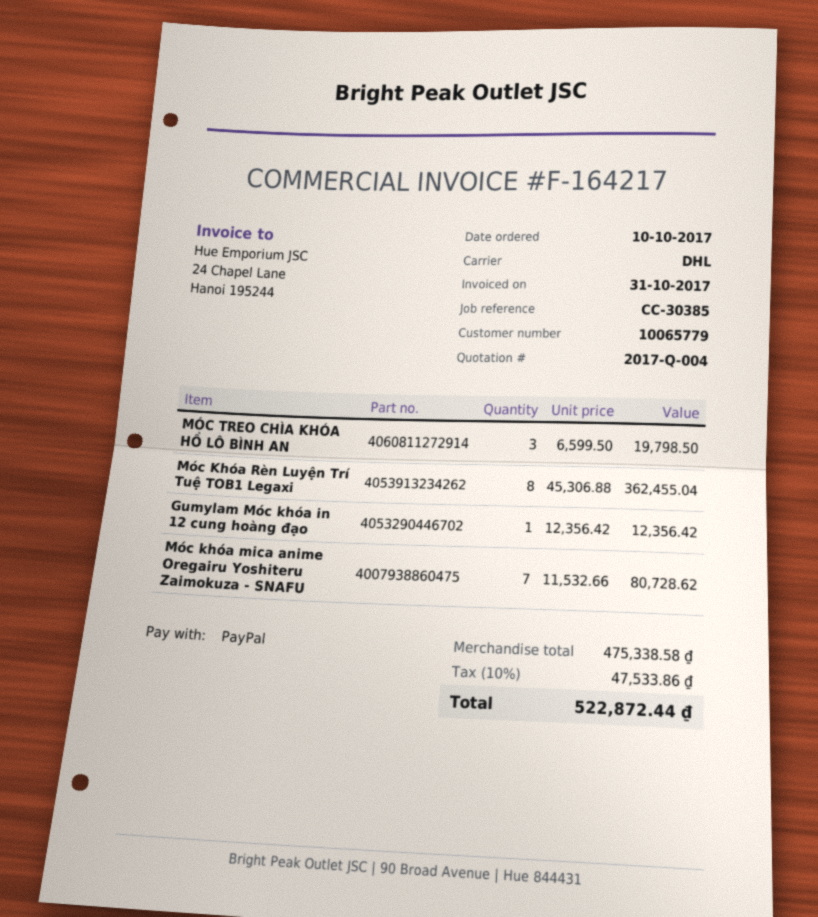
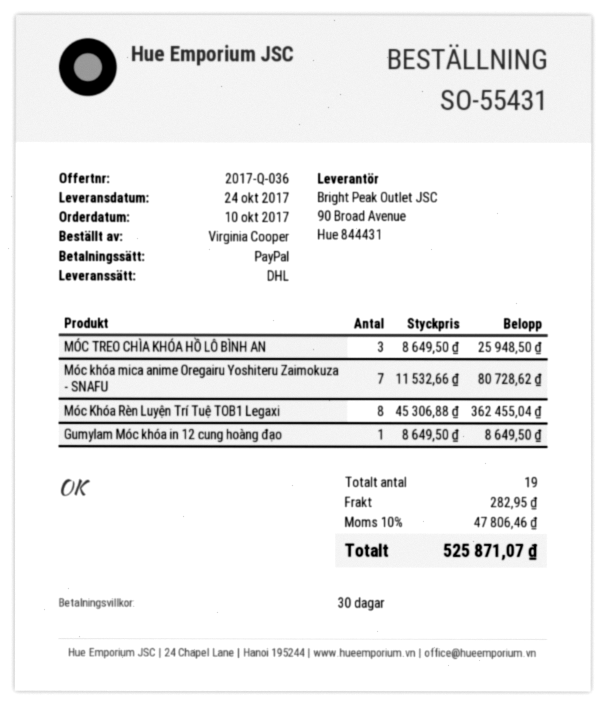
quote number: 2017-Q-004 -> 2017-Q-036
MÓC TREO CHÌA KHÓA HỒ LÔ BÌNH AN: 3 x 6599.50 = 19798.50 -> 3 x 8649.50 = 25948.50
Gumylam Móc khóa in 12 cung hoàng đạo: 1 x 12356.42 = 12356.42 -> 1 x 8649.50 = 8649.50
shipping: none -> 282.95
tax: 10% = 47533.86 -> 10% = 47806.46
total: 522872.44 -> 525871.07

